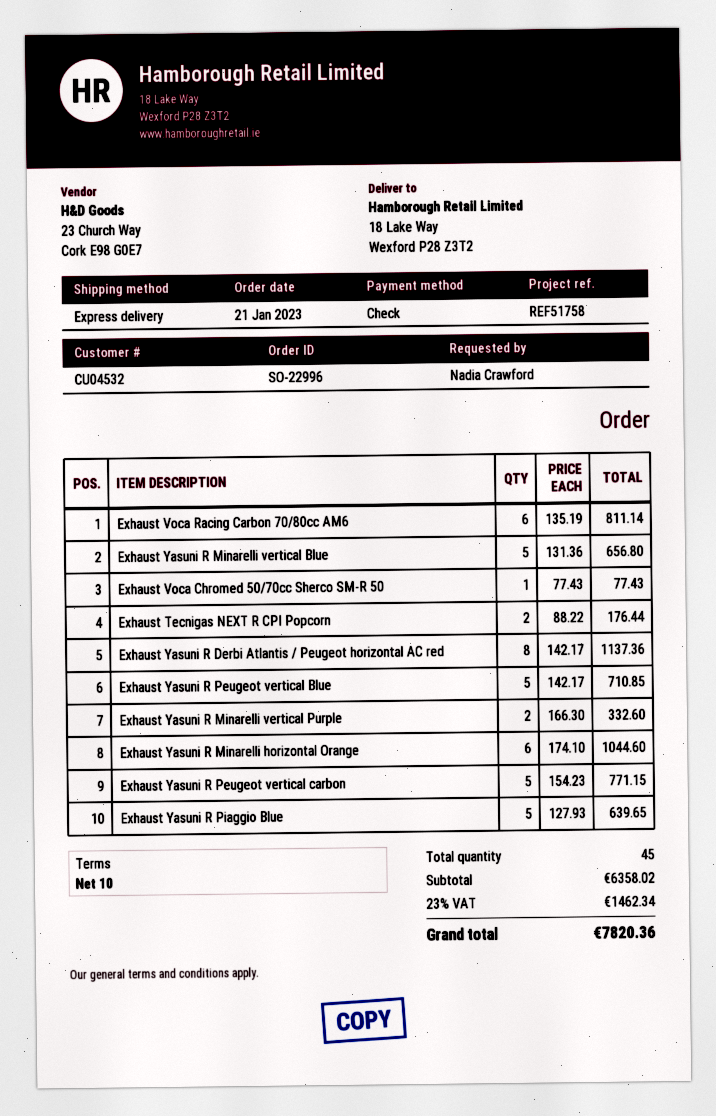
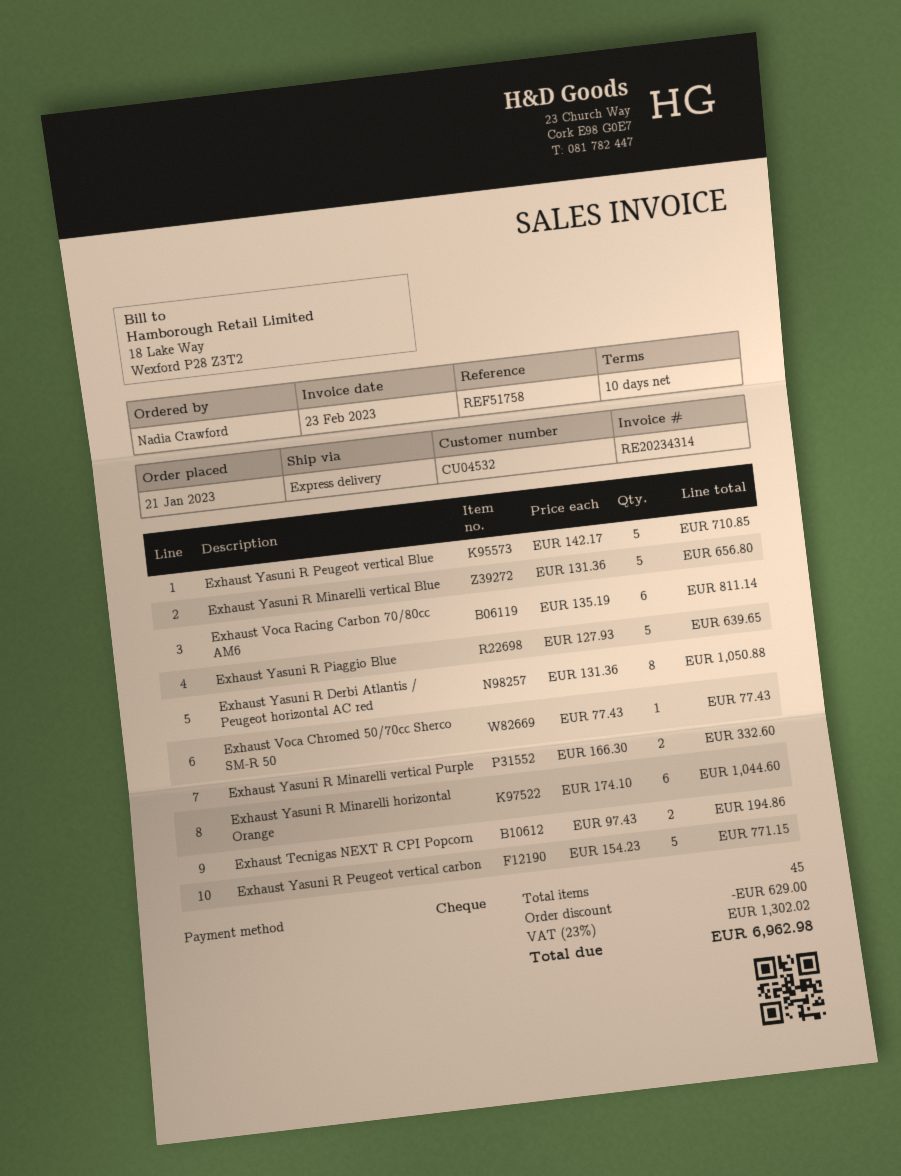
Exhaust Tecnigas NEXT R CPI Popcorn: 2 x 88.22 = 176.44 -> 2 x 97.43 = 194.86
Exhaust Yasuni R Derbi Atlantis / Peugeot horizontal AC red: 8 x 142.17 = 1137.36 -> 8 x 131.36 = 1050.88
discount: none -> 629.00
tax: 23% = 1462.34 -> 23% = 1302.02
total: 7820.36 -> 6962.98

